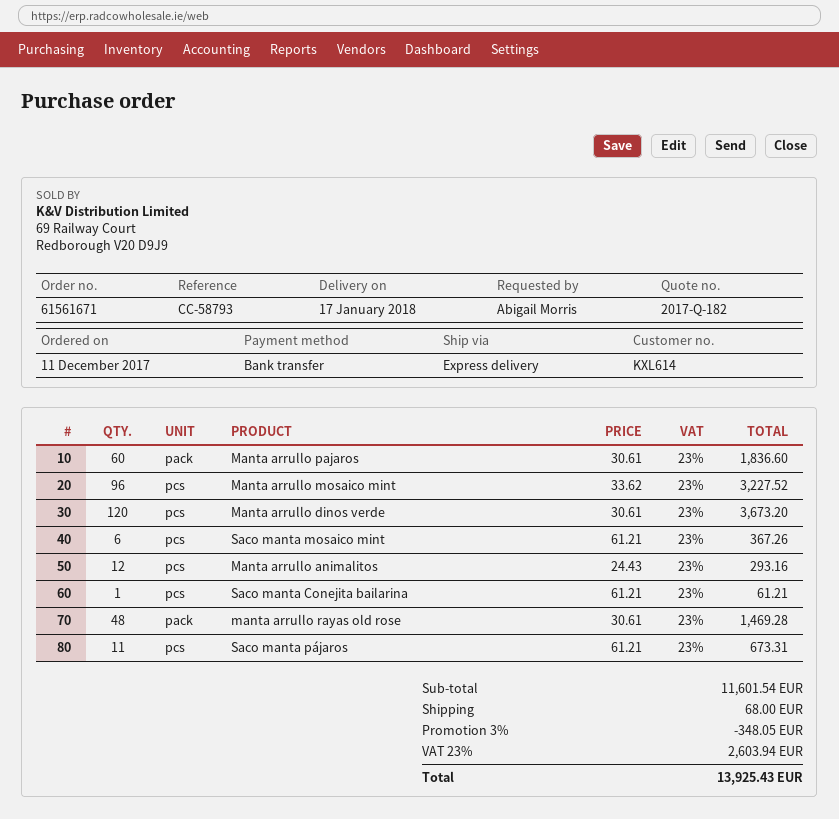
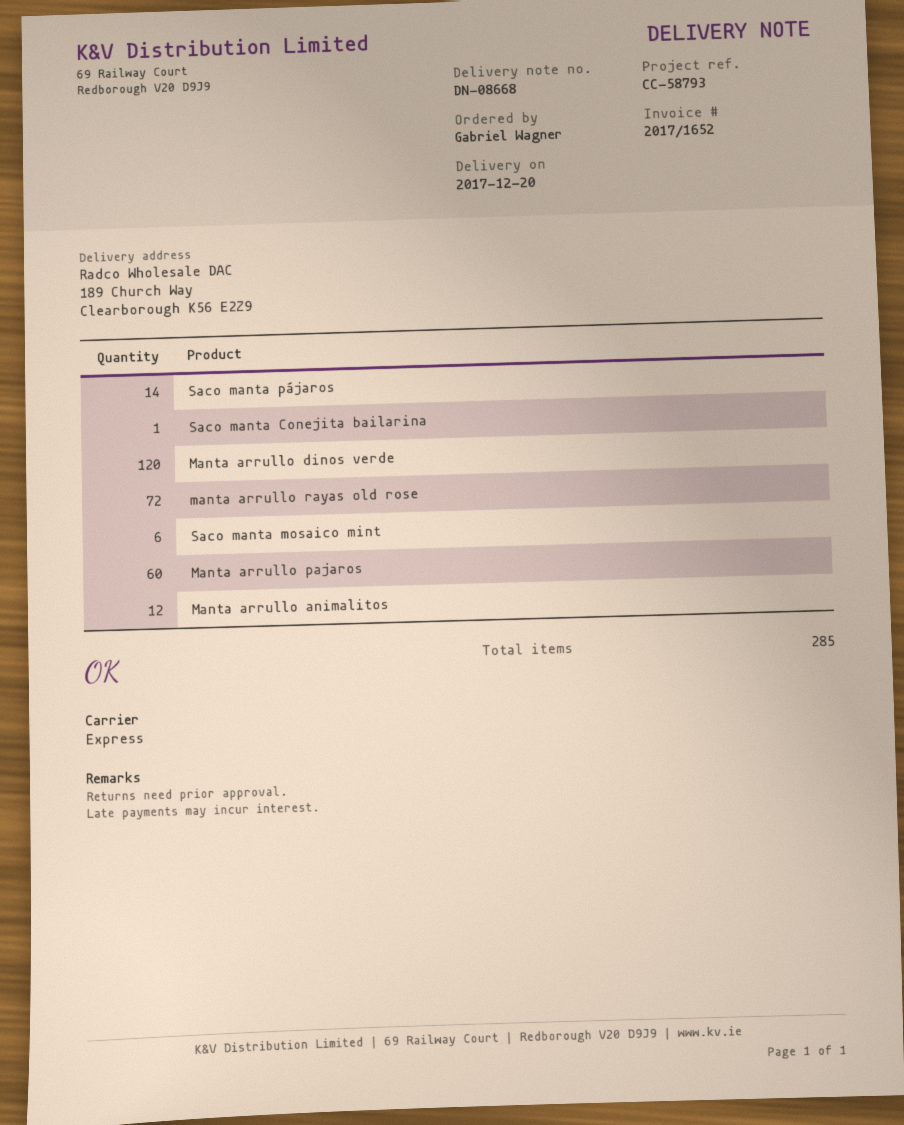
delivery date: 2018-01-17 -> 2017-12-20
ordered by: Abigail Morris -> Gabriel Wagner
Manta arrullo mosaico mint: 96 -> none
manta arrullo rayas old rose: 48 -> 72
Saco manta pájaros: 11 -> 14

